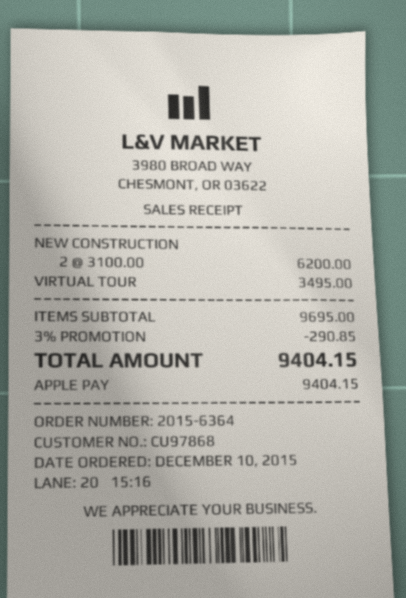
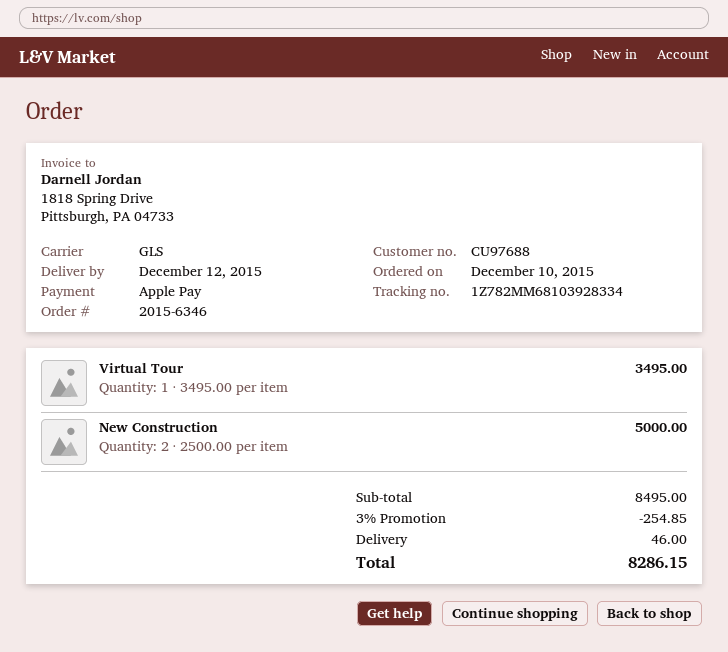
order number: 2015-6364 -> 2015-6346
customer number: CU97868 -> CU97688
NEW CONSTRUCTION: 2 x 3100.00 = 6200.00 -> 2 x 2500.00 = 5000.00
subtotal: 9695.00 -> 8495.00
discount: 3% = 290.85 -> 3% = 254.85
shipping: none -> 46.00
total: 9404.15 -> 8286.15

